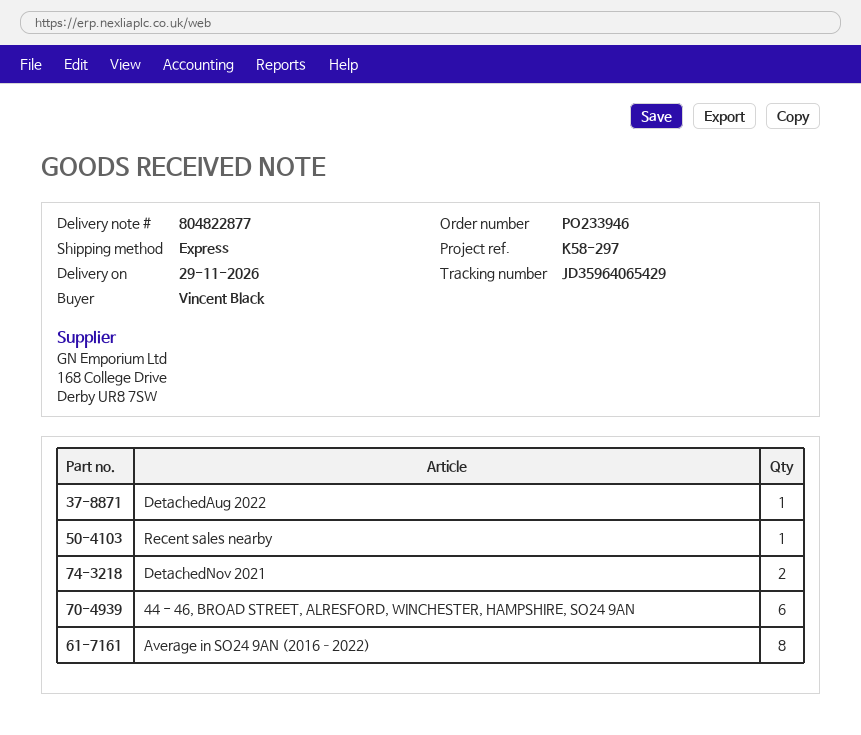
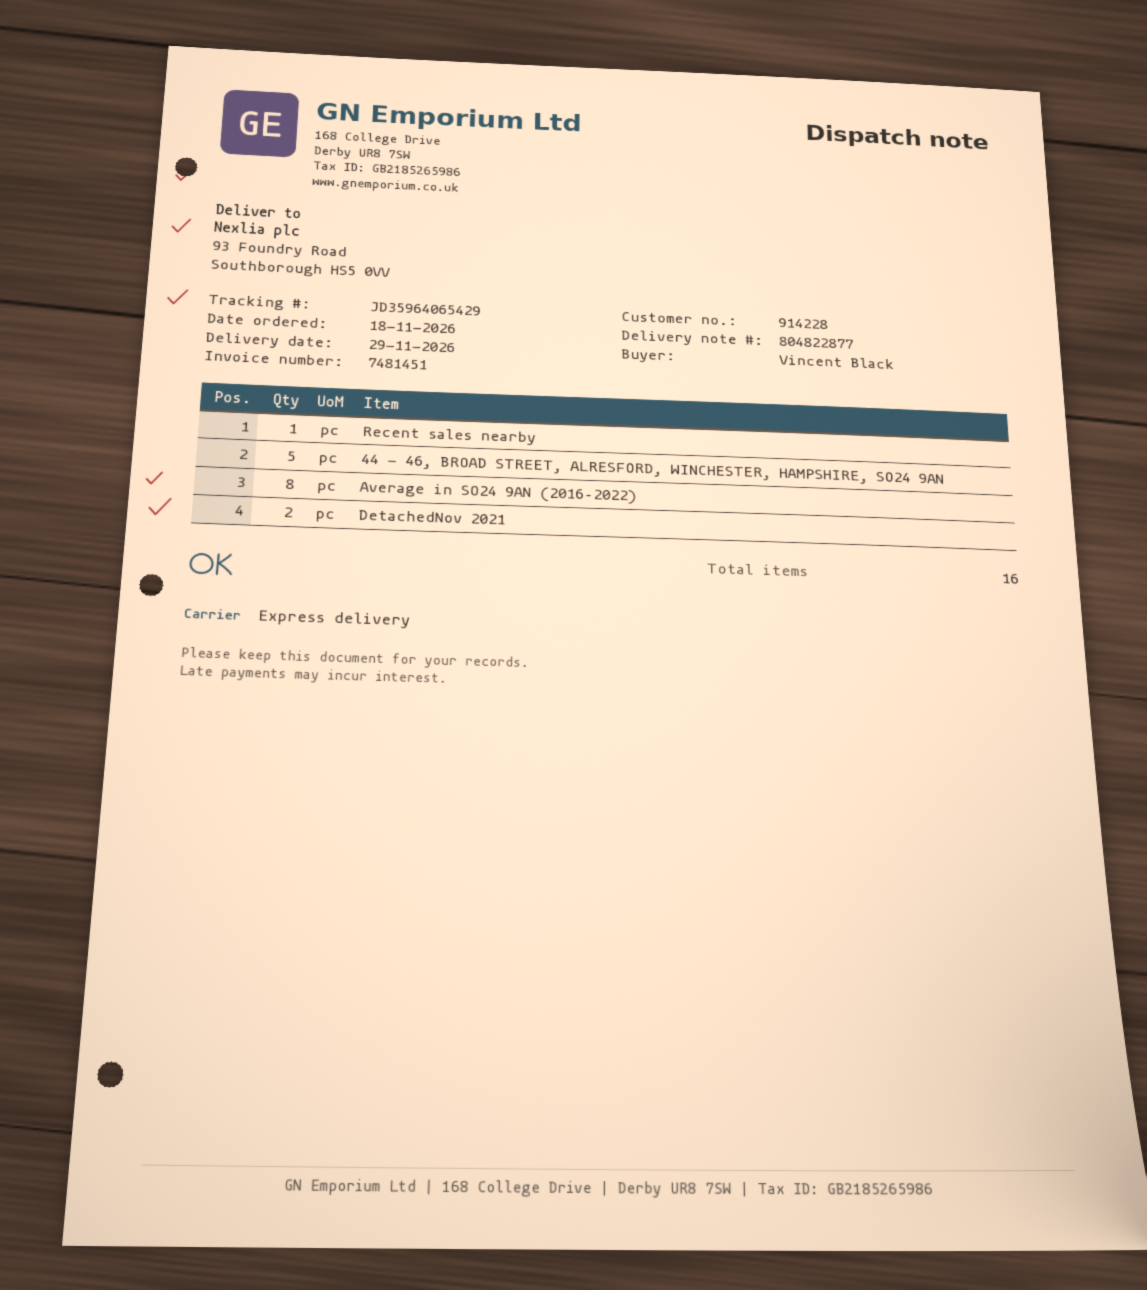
DetachedAug 2022: 1 -> none
44 - 46, BROAD STREET, ALRESFORD, WINCHESTER, HAMPSHIRE, SO24 9AN: 6 -> 5

